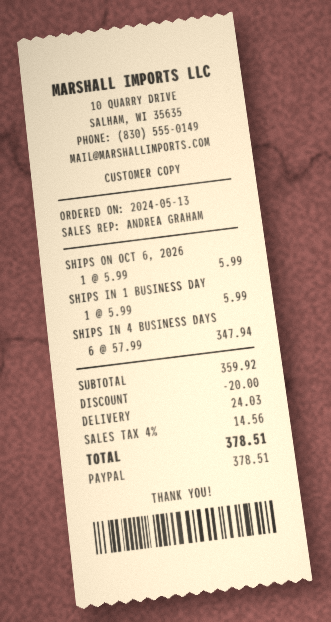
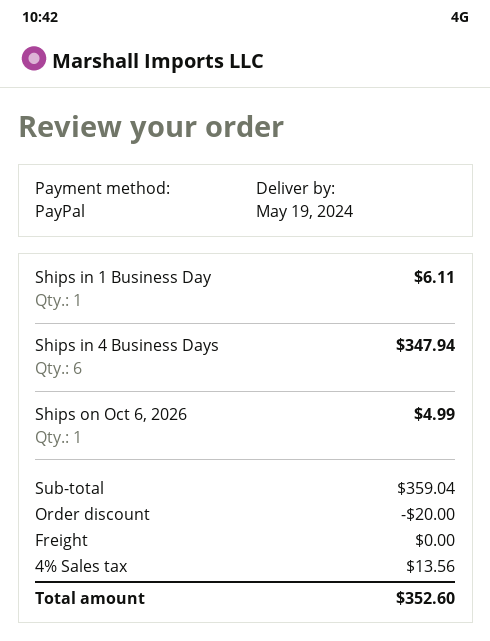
SHIPS ON OCT 6, 2026: 1 for 5.99 -> 1 for 4.99
SHIPS IN 1 BUSINESS DAY: 1 for 5.99 -> 1 for 6.11
subtotal: 359.92 -> 359.04
shipping: 24.03 -> 0.00
tax: 4% = 14.56 -> 4% = 13.56
total: 378.51 -> 352.60

